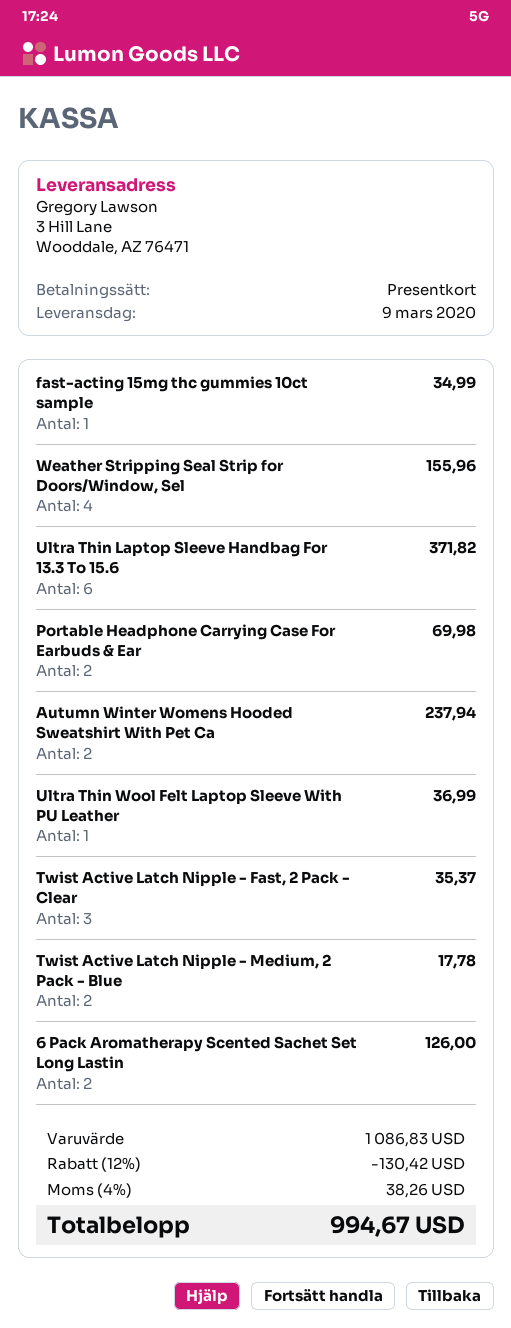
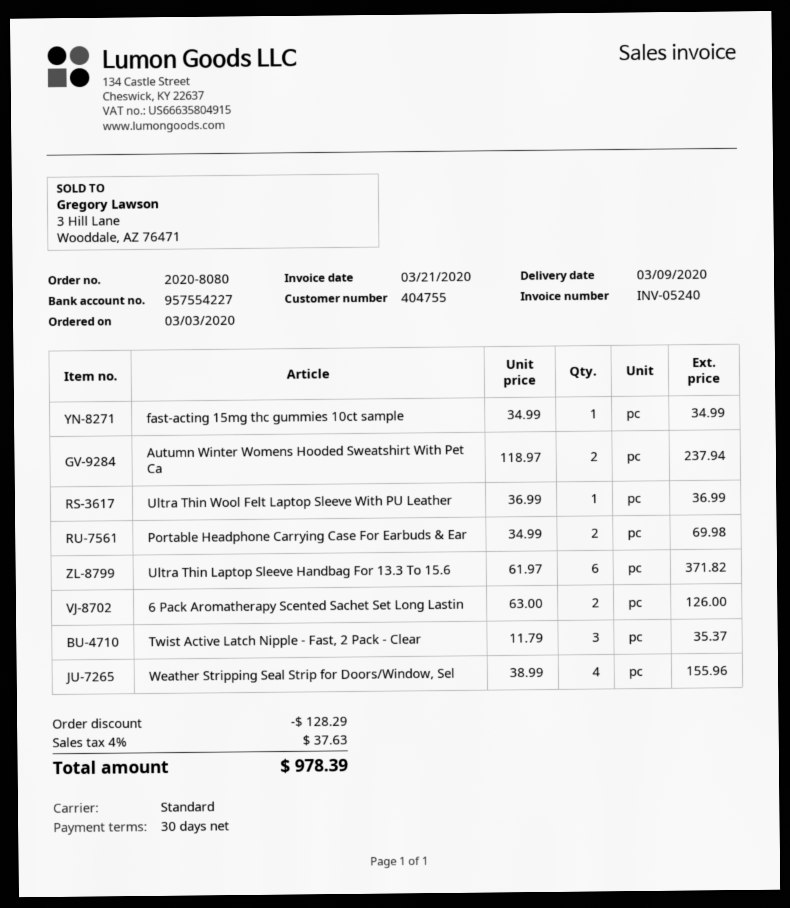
Twist Active Latch Nipple - Medium, 2 Pack - Blue: 2 for 17.78 -> none
discount: 130.42 -> 128.29
tax: 4% = 38.26 -> 4% = 37.63
total: 994.67 -> 978.39

